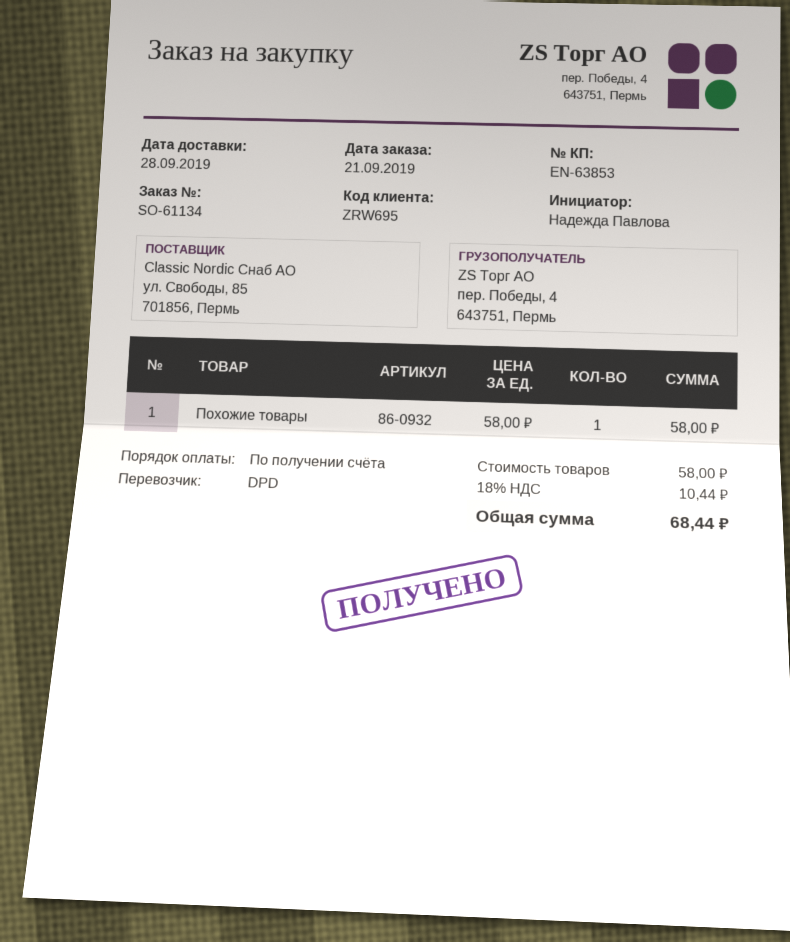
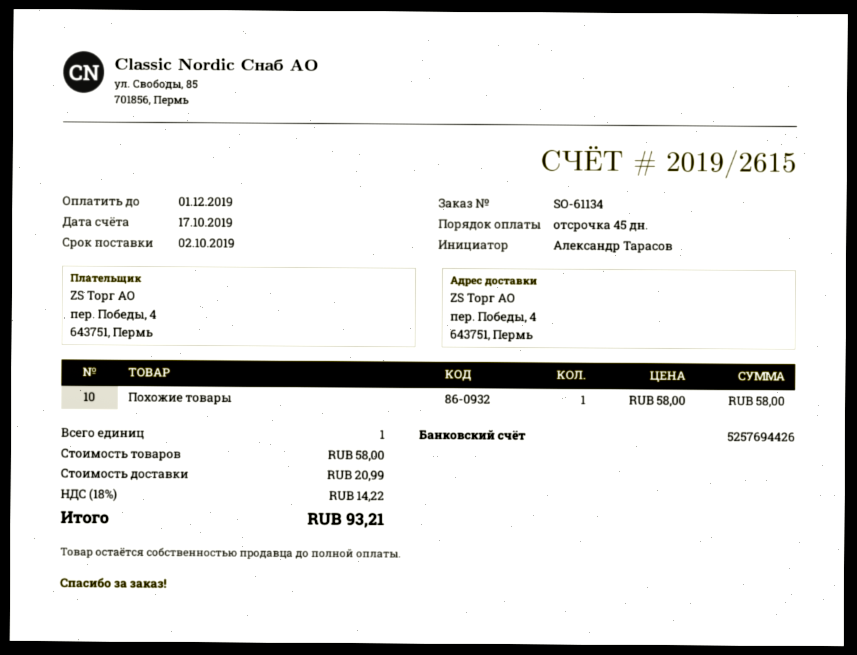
delivery date: 2019-09-28 -> 2019-10-02
payment terms: on receipt -> 45 days
ordered by: Надежда Павлова -> Александр Тарасов
shipping: none -> 20.99
tax: 18% = 10.44 -> 18% = 14.22
total: 68.44 -> 93.21

